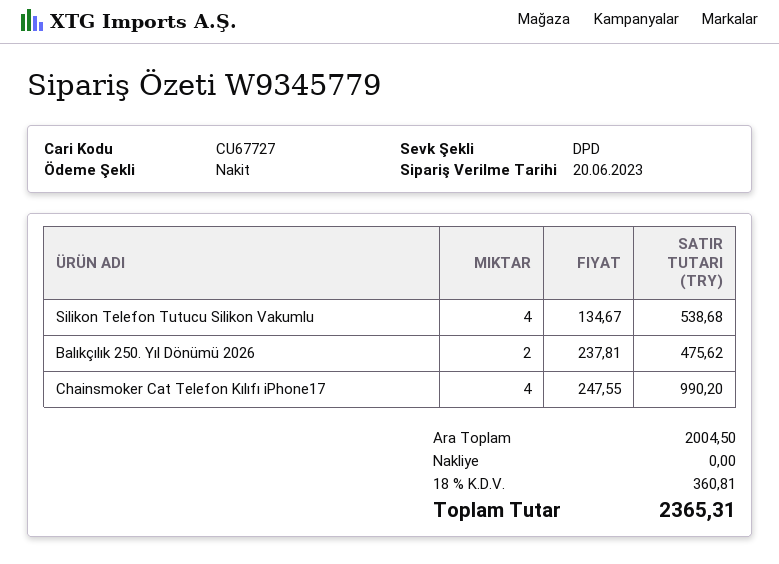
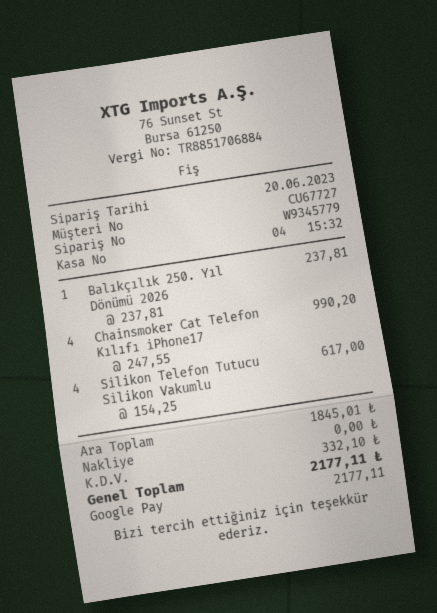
payment method: cash -> Google Pay
Silikon Telefon Tutucu Silikon Vakumlu: 4 x 134.67 = 538.68 -> 4 x 154.25 = 617.00
Balıkçılık 250. Yıl Dönümü 2026: 2 x 237.81 = 475.62 -> 1 x 237.81 = 237.81
subtotal: 2004.50 -> 1845.01
tax: 360.81 -> 332.10
total: 2365.31 -> 2177.11

